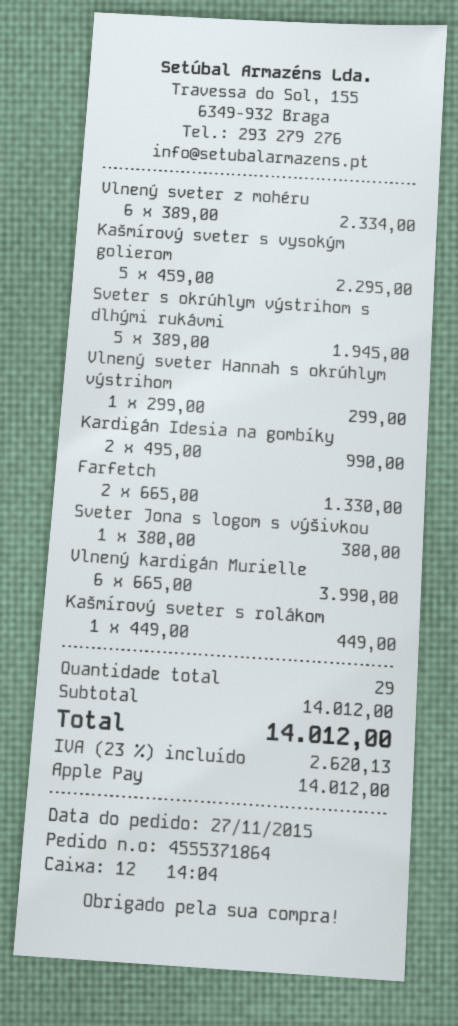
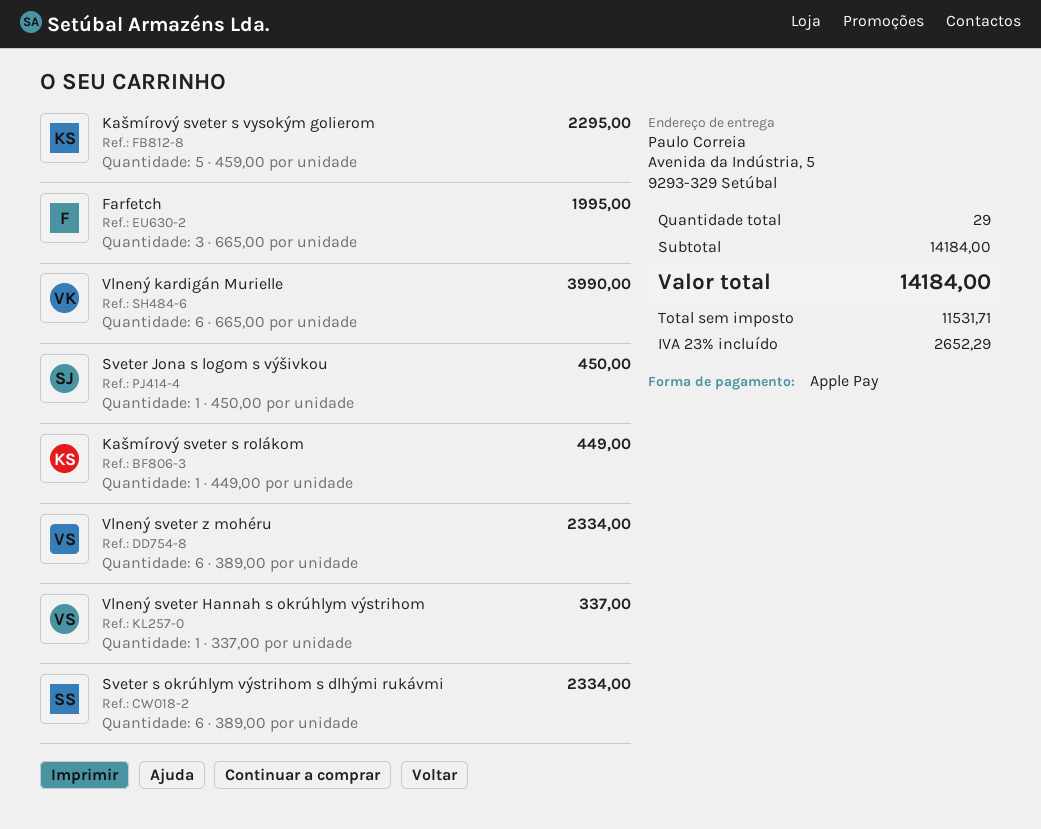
Sveter s okrúhlym výstrihom s dlhými rukávmi: 5 x 389.00 = 1945.00 -> 6 x 389.00 = 2334.00
Vlnený sveter Hannah s okrúhlym výstrihom: 1 x 299.00 = 299.00 -> 1 x 337.00 = 337.00
Kardigán Idesia na gombíky: 2 x 495.00 = 990.00 -> none
Farfetch: 2 x 665.00 = 1330.00 -> 3 x 665.00 = 1995.00
Sveter Jona s logom s výšivkou: 1 x 380.00 = 380.00 -> 1 x 450.00 = 450.00
subtotal: 14012.00 -> 14184.00
tax: 23% = 2620.13 -> 23% = 2652.29
total: 14012.00 -> 14184.00

